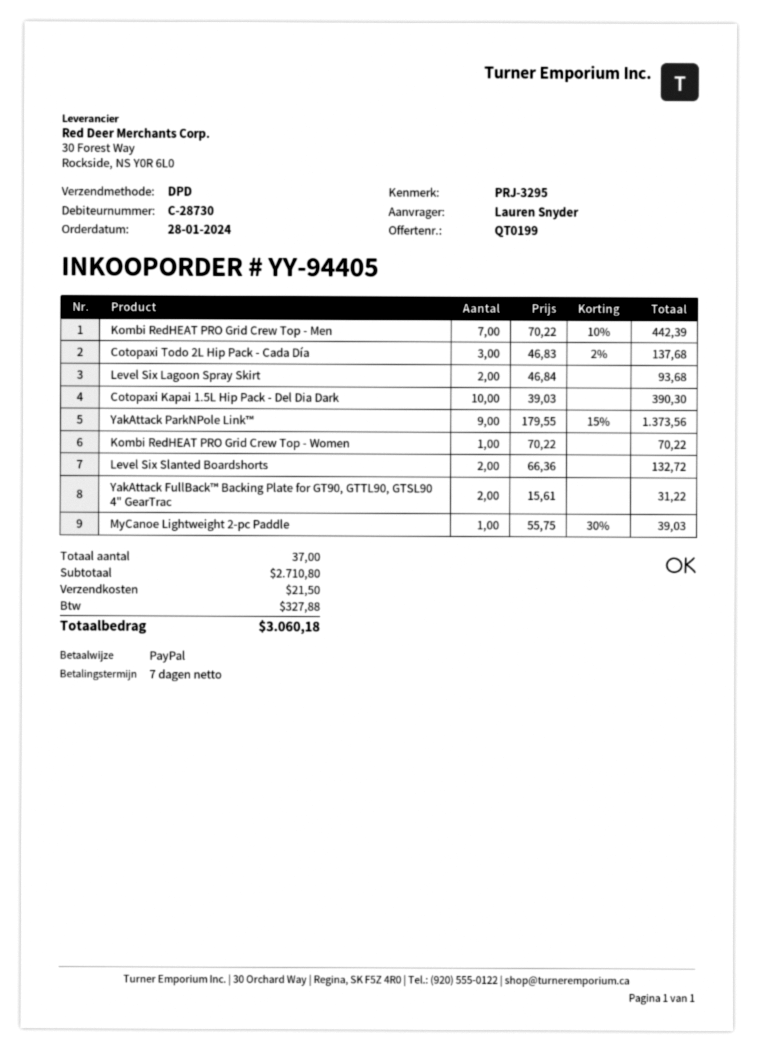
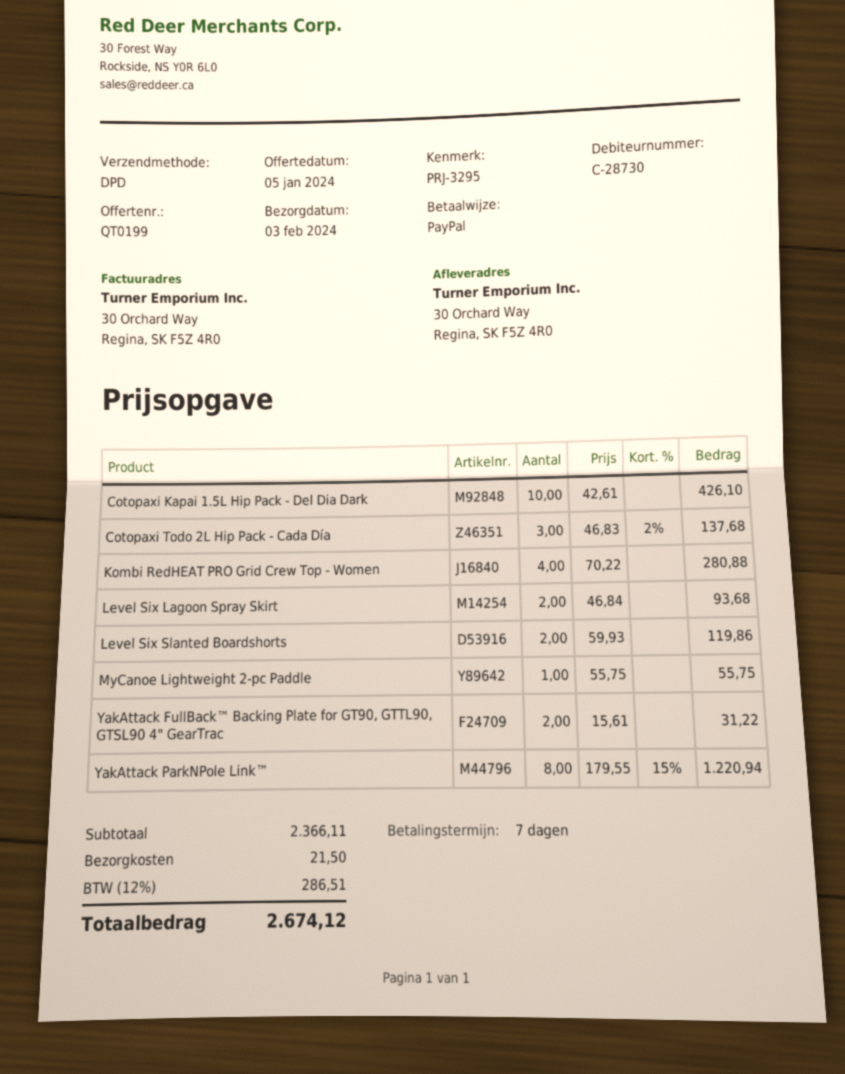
Kombi RedHEAT PRO Grid Crew Top - Men: 7 x 70.22 - 10% = 442.39 -> none
Cotopaxi Kapai 1.5L Hip Pack - Del Dia Dark: 10 x 39.03 = 390.30 -> 10 x 42.61 = 426.10
YakAttack ParkNPole Link™: 9 x 179.55 - 15% = 1373.56 -> 8 x 179.55 - 15% = 1220.94
Kombi RedHEAT PRO Grid Crew Top - Women: 1 x 70.22 = 70.22 -> 4 x 70.22 = 280.88
Level Six Slanted Boardshorts: 2 x 66.36 = 132.72 -> 2 x 59.93 = 119.86
MyCanoe Lightweight 2-pc Paddle: 1 x 55.75 - 30% = 39.03 -> 1 x 55.75 = 55.75
subtotal: 2710.80 -> 2366.11
tax: 327.88 -> 286.51
total: 3060.18 -> 2674.12

